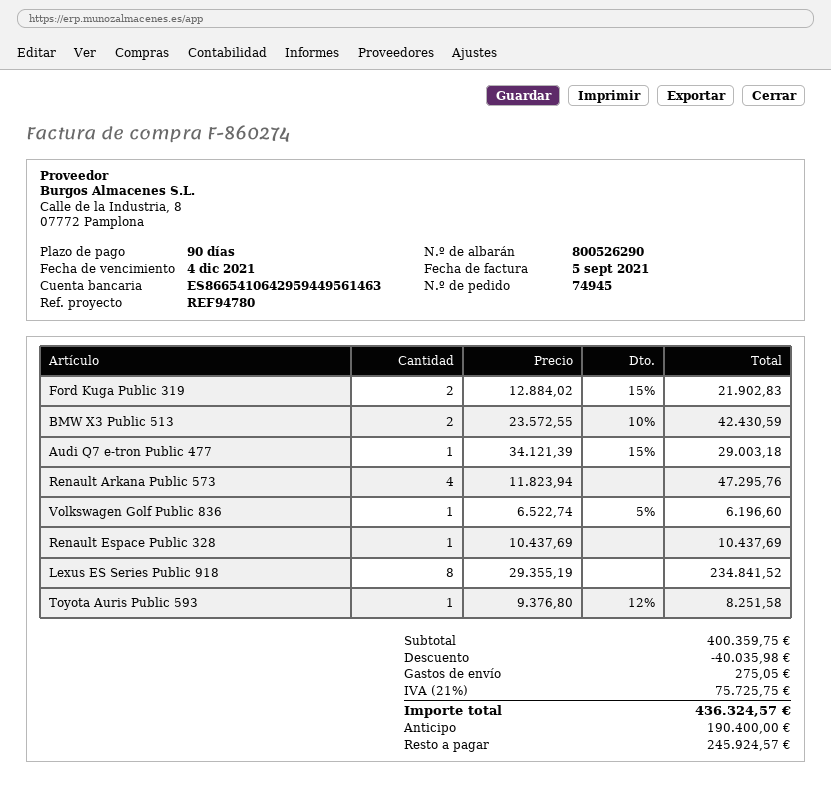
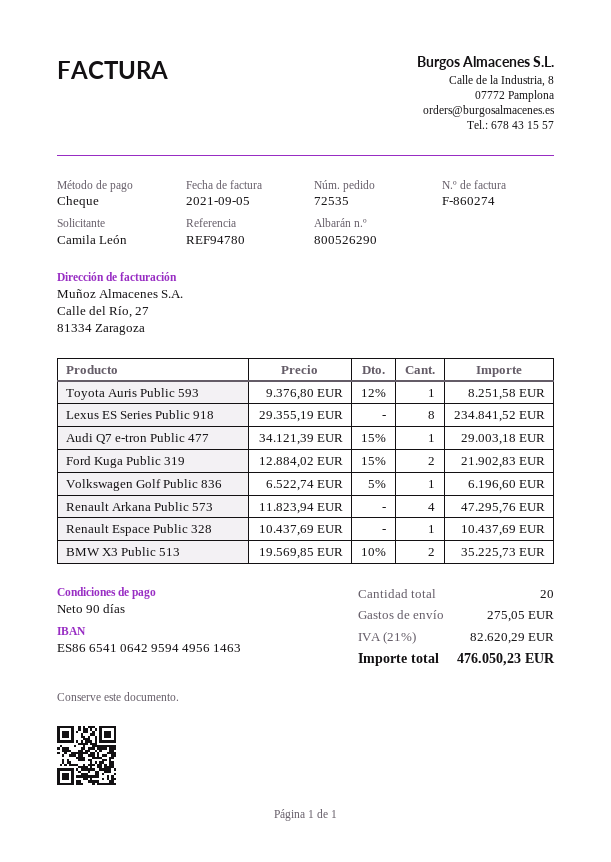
order number: 74945 -> 72535
BMW X3 Public 513: 2 x 23572.55 - 10% = 42430.59 -> 2 x 19569.85 - 10% = 35225.73
discount: 40035.98 -> none
tax: 21% = 75725.75 -> 21% = 82620.29
total: 436324.57 -> 476050.23

